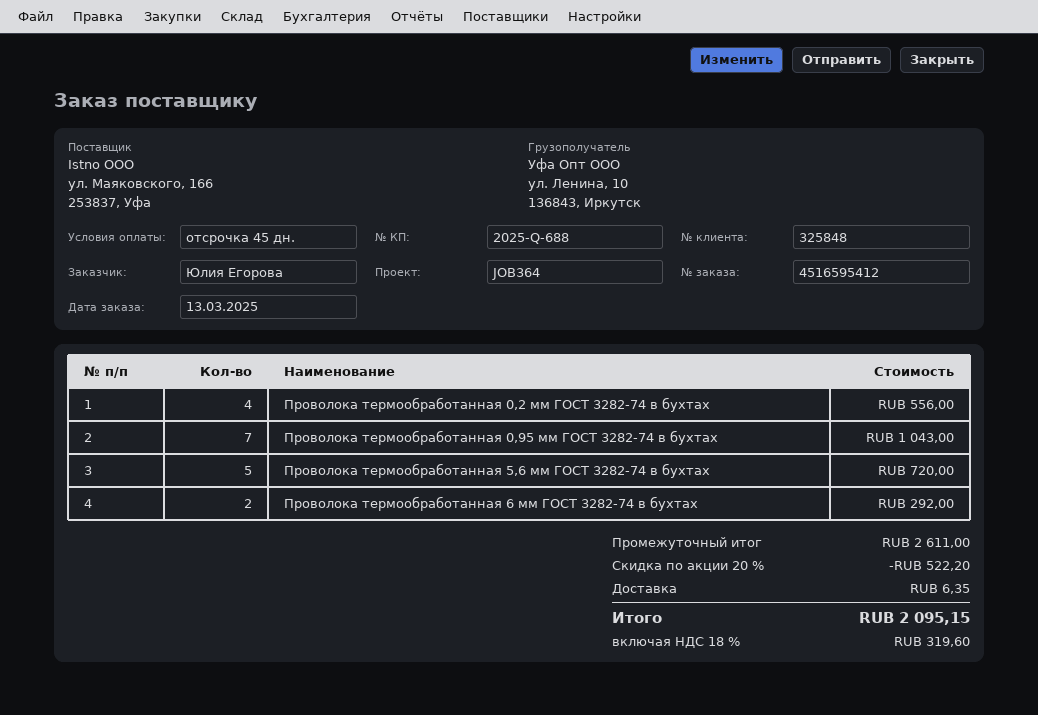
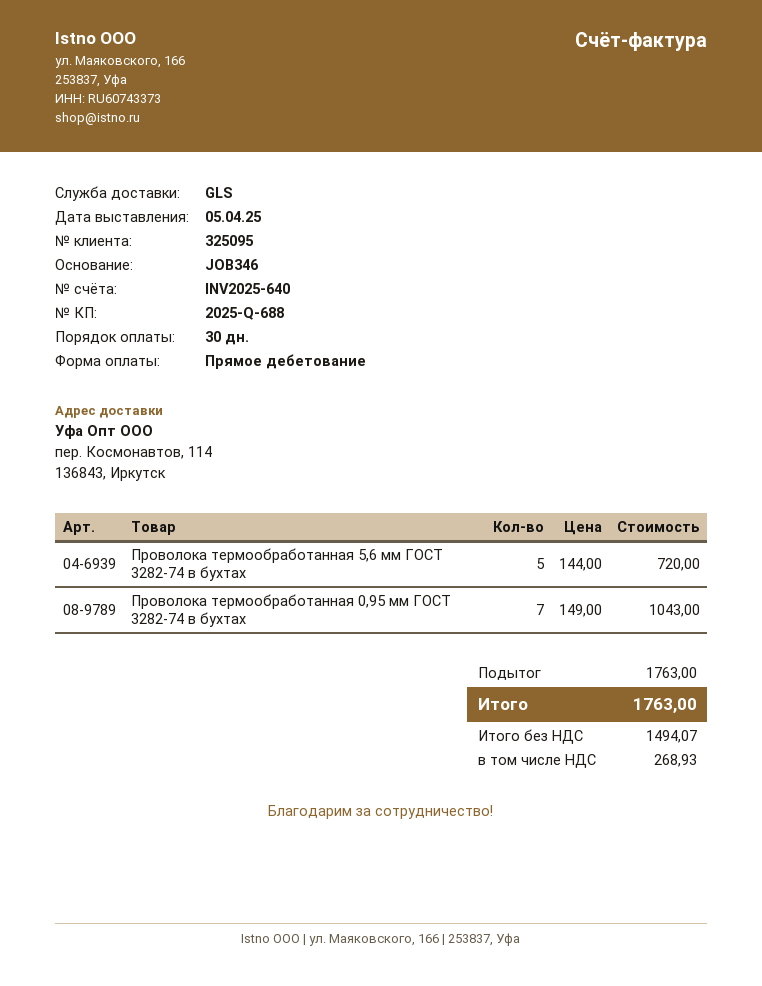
payment terms: 45 days -> 30 days
customer number: 325848 -> 325095
reference: JOB364 -> JOB346
ship to: ул. Ленина, 10, 136843, Иркутск -> пер. Космонавтов, 114, 136843, Иркутск
Проволока термообработанная 0,2 мм ГОСТ 3282-74 в бухтах: 4 for 556.00 -> none
Проволока термообработанная 6 мм ГОСТ 3282-74 в бухтах: 2 for 292.00 -> none
subtotal: 2611.00 -> 1763.00
discount: 20% = 522.20 -> none
shipping: 6.35 -> none
tax: 319.60 -> 268.93
total: 2095.15 -> 1763.00

